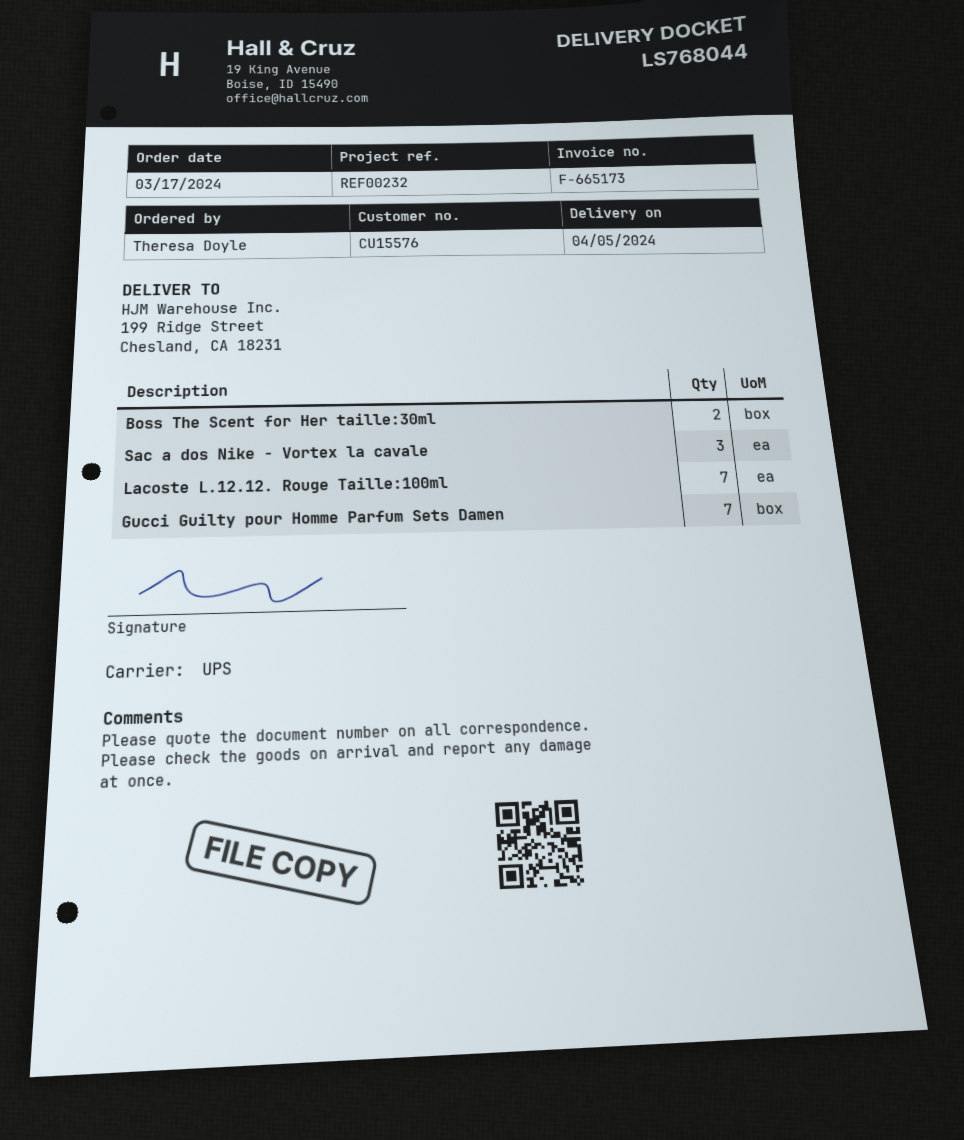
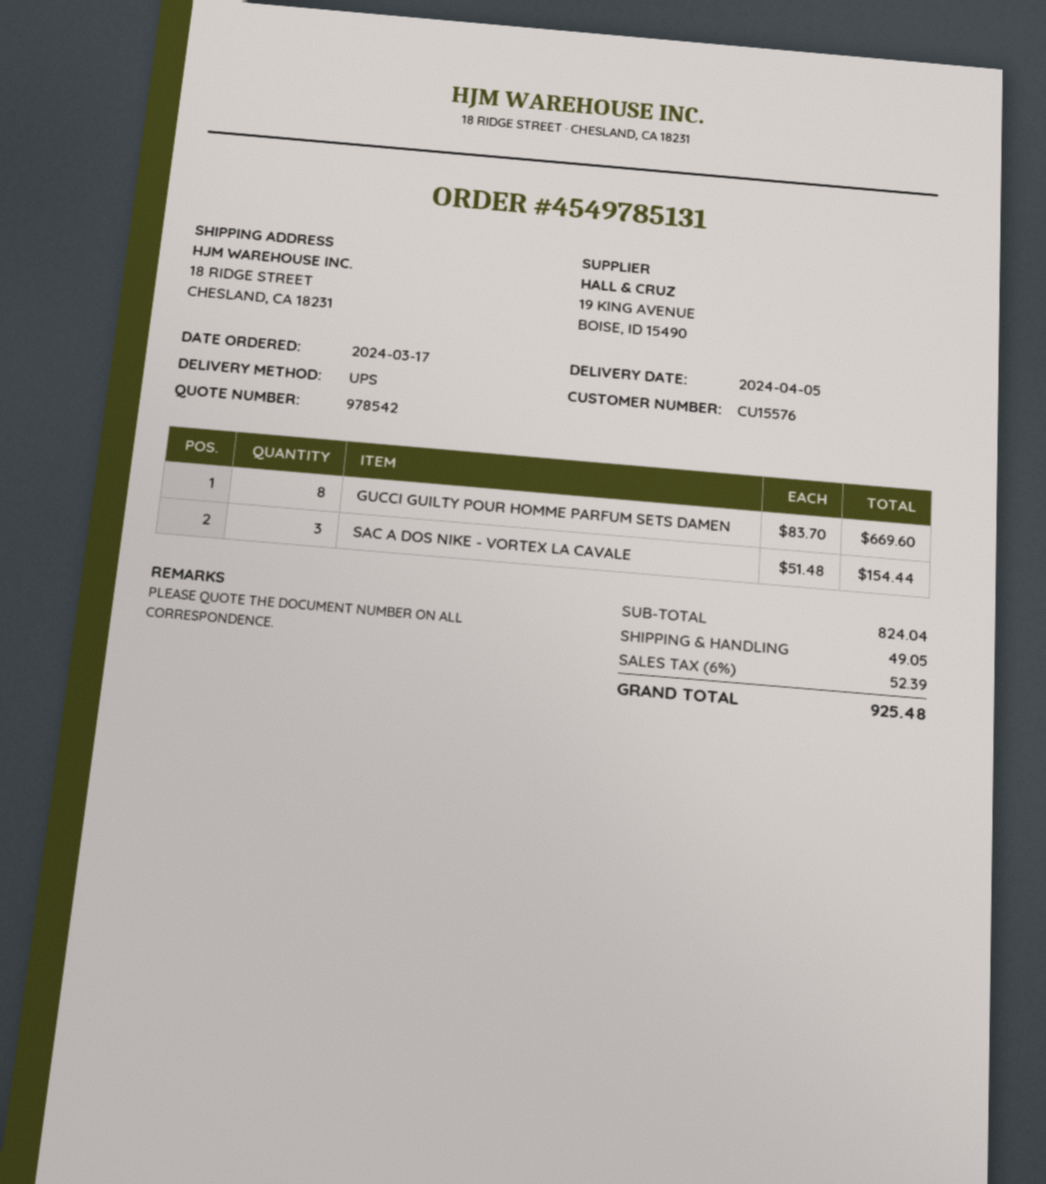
ship to: 199 Ridge Street, Chesland, CA 18231 -> 18 RIDGE STREET, CHESLAND, CA 18231
Boss The Scent for Her taille:30ml: 2 -> none
Lacoste L.12.12. Rouge Taille:100ml: 7 -> none
Gucci Guilty pour Homme Parfum Sets Damen: 7 -> 8

